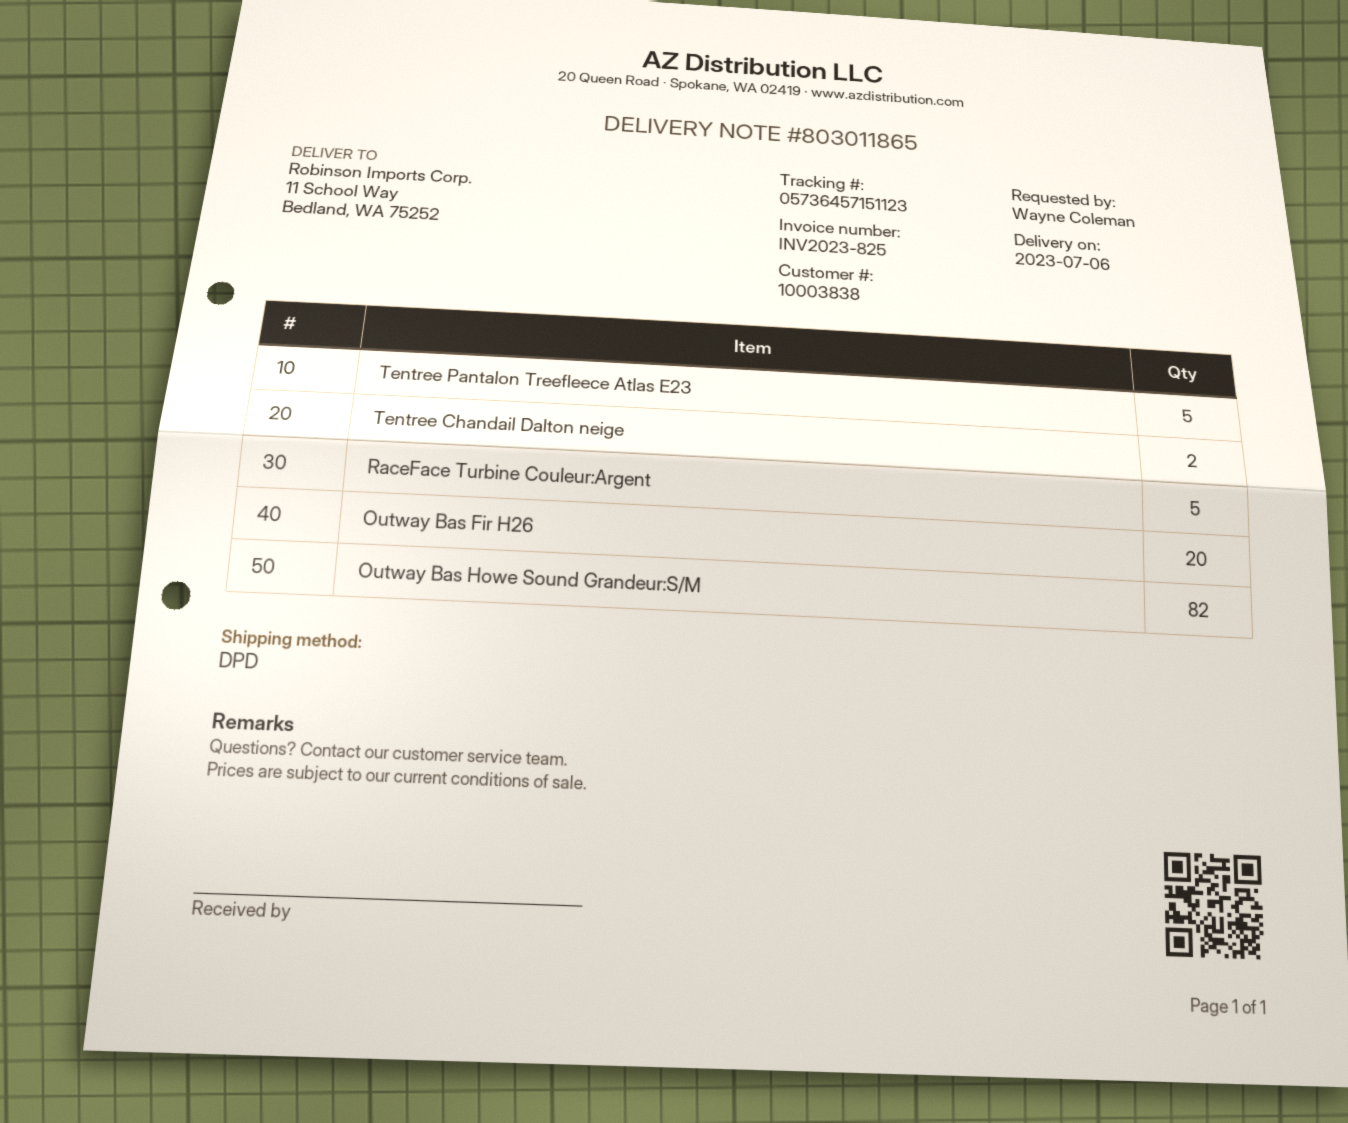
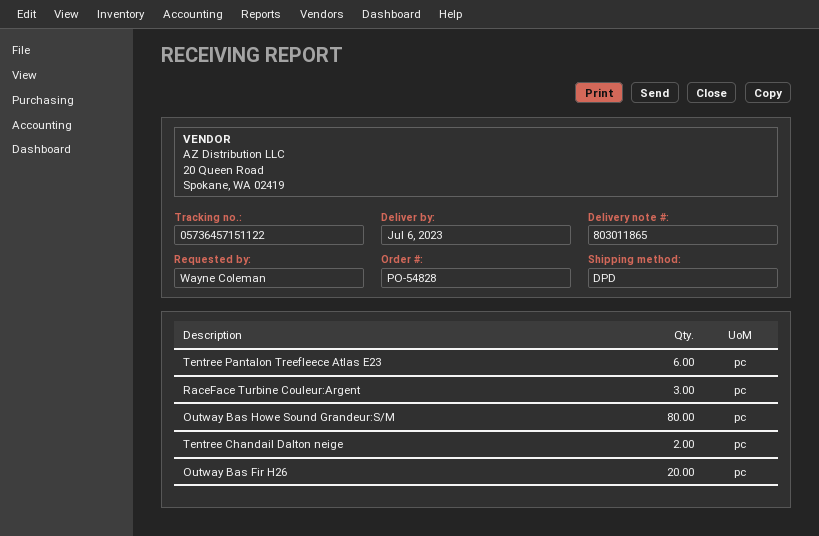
tracking number: 05736457151123 -> 05736457151122
Tentree Pantalon Treefleece Atlas E23: 5 -> 6
RaceFace Turbine Couleur:Argent: 5 -> 3
Outway Bas Howe Sound Grandeur:S/M: 82 -> 80

